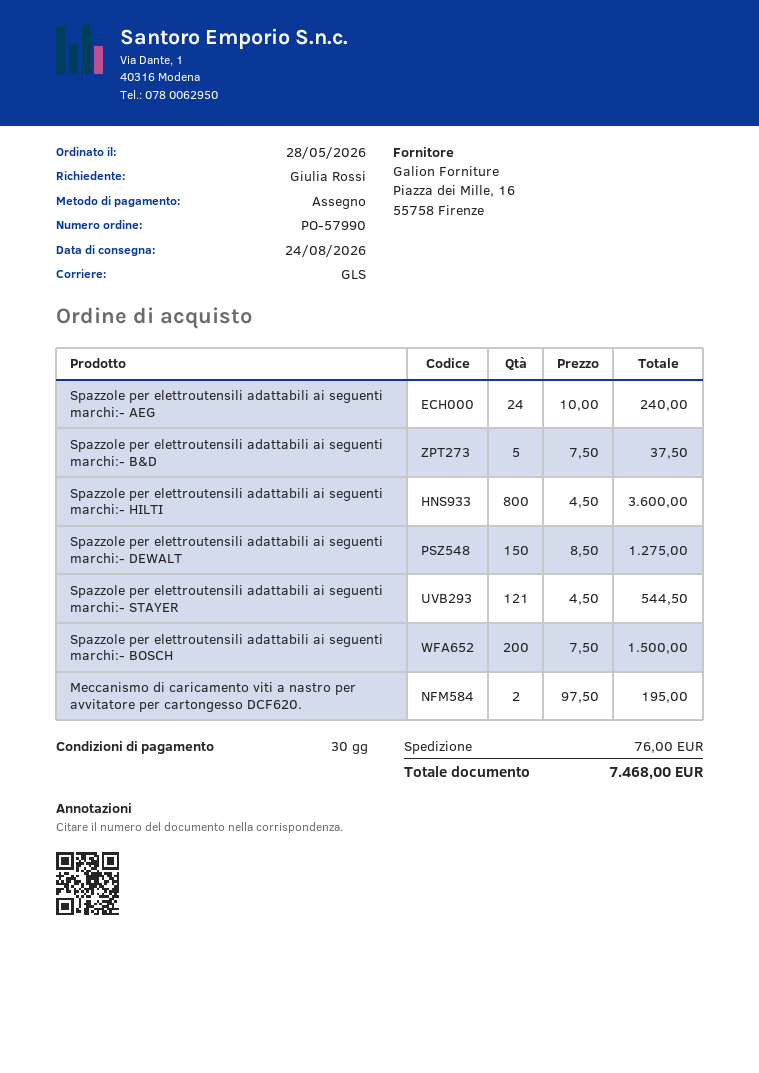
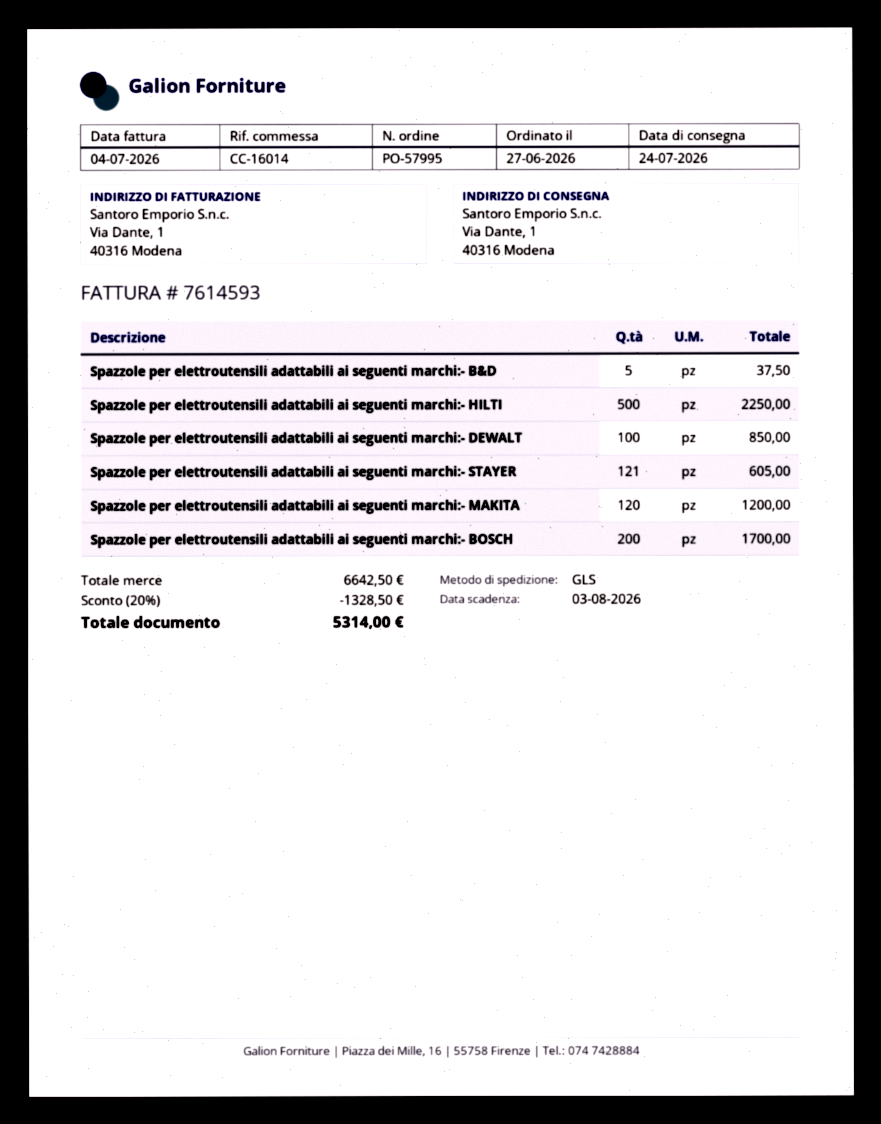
order number: PO-57990 -> PO-57995
order date: 2026-05-28 -> 2026-06-27
delivery date: 2026-08-24 -> 2026-07-24
Spazzole per elettroutensili adattabili ai seguenti marchi:- AEG: 24 for 240.00 -> none
Spazzole per elettroutensili adattabili ai seguenti marchi:- HILTI: 800 for 3600.00 -> 500 for 2250.00
Spazzole per elettroutensili adattabili ai seguenti marchi:- DEWALT: 150 for 1275.00 -> 100 for 850.00
Spazzole per elettroutensili adattabili ai seguenti marchi:- STAYER: 121 for 544.50 -> 121 for 605.00
Spazzole per elettroutensili adattabili ai seguenti marchi:- BOSCH: 200 for 1500.00 -> 200 for 1700.00
Meccanismo di caricamento viti a nastro per avvitatore per cartongesso DCF620.: 2 for 195.00 -> none
Spazzole per elettroutensili adattabili ai seguenti marchi:- MAKITA: none -> 120 for 1200.00
discount: none -> 20% = 1328.50
shipping: 76.00 -> none
total: 7468.00 -> 5314.00

